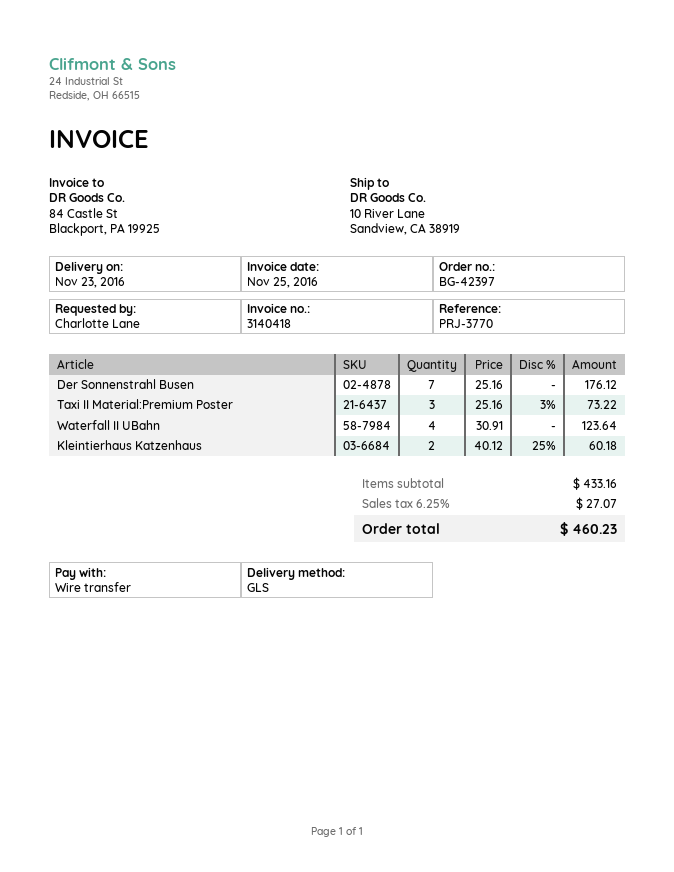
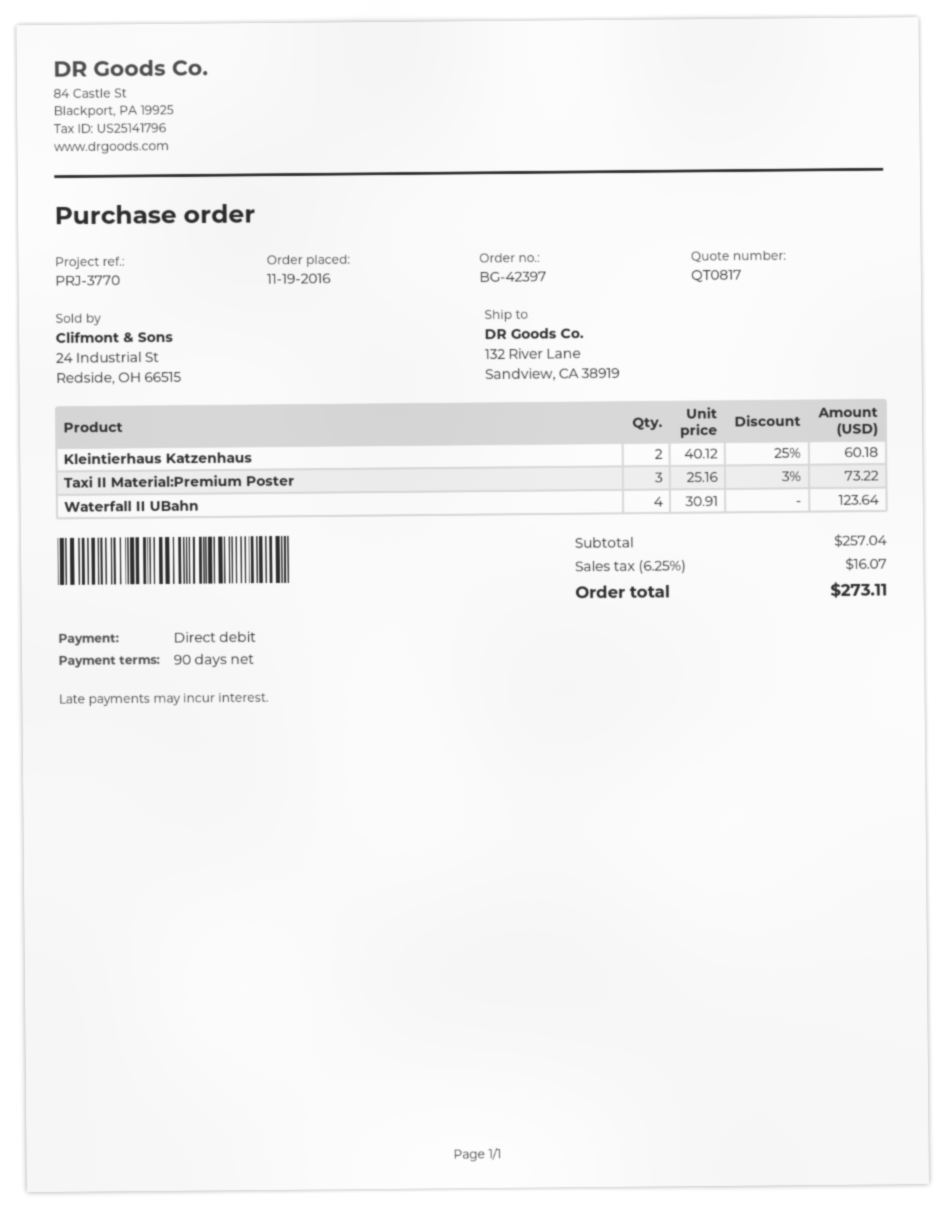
payment method: bank transfer -> direct debit
ship to: 10 River Lane, Sandview, CA 38919 -> 132 River Lane, Sandview, CA 38919
Der Sonnenstrahl Busen: 7 x 25.16 = 176.12 -> none
subtotal: 433.16 -> 257.04
tax: 6.25% = 27.07 -> 6.25% = 16.07
total: 460.23 -> 273.11

